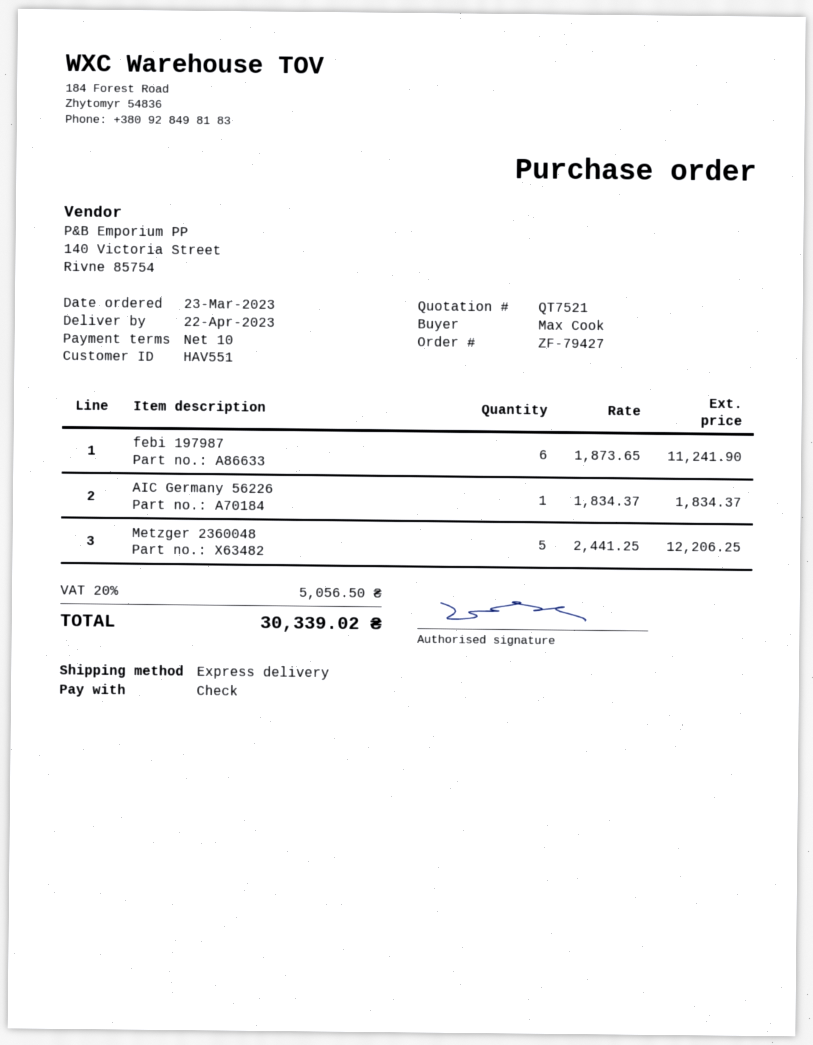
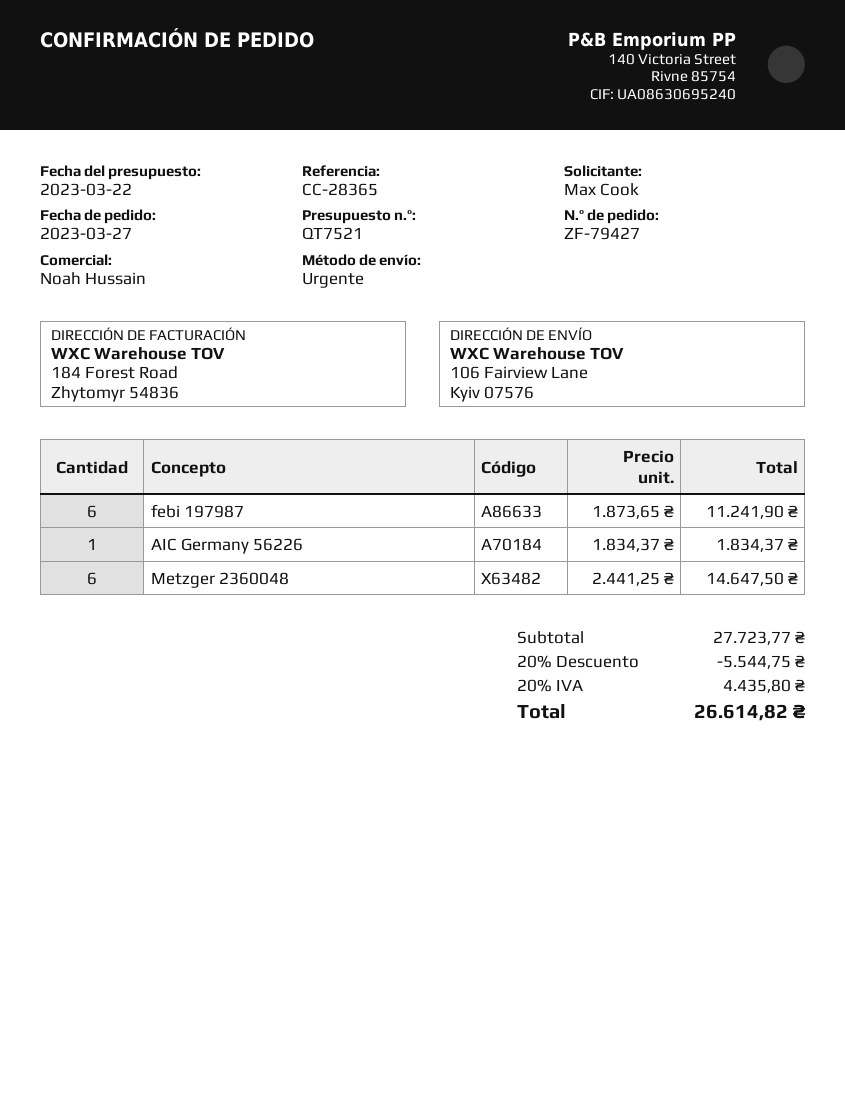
order date: 2023-03-23 -> 2023-03-27
Metzger 2360048: 5 x 2441.25 = 12206.25 -> 6 x 2441.25 = 14647.50
discount: none -> 20% = 5544.75
tax: 20% = 5056.50 -> 20% = 4435.80
total: 30339.02 -> 26614.82

